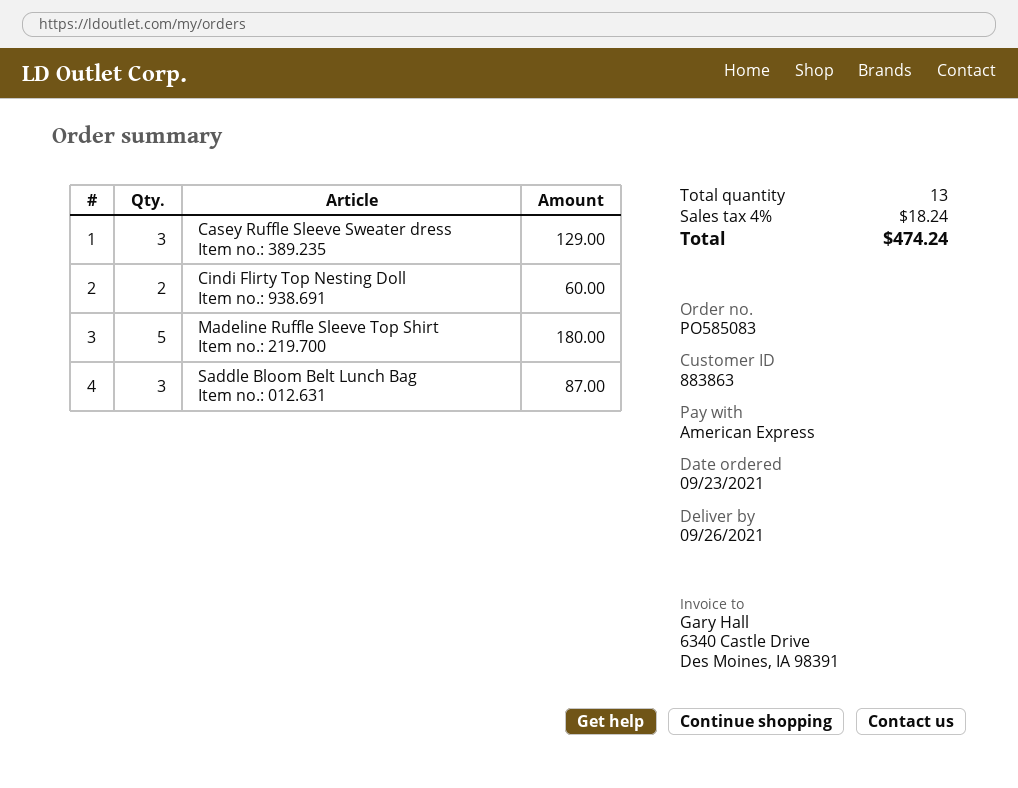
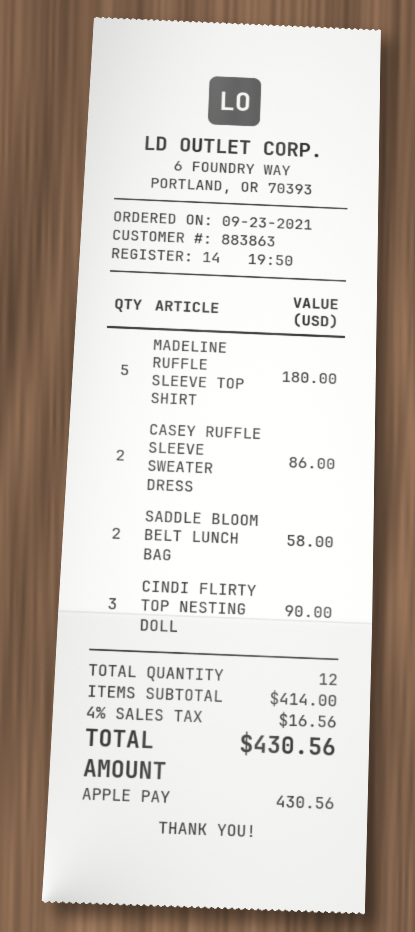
payment method: American Express -> Apple Pay
Casey Ruffle Sleeve Sweater dress: 3 for 129.00 -> 2 for 86.00
Cindi Flirty Top Nesting Doll: 2 for 60.00 -> 3 for 90.00
Saddle Bloom Belt Lunch Bag: 3 for 87.00 -> 2 for 58.00
total quantity: 13 -> 12
tax: 4% = 18.24 -> 4% = 16.56
total: 474.24 -> 430.56

